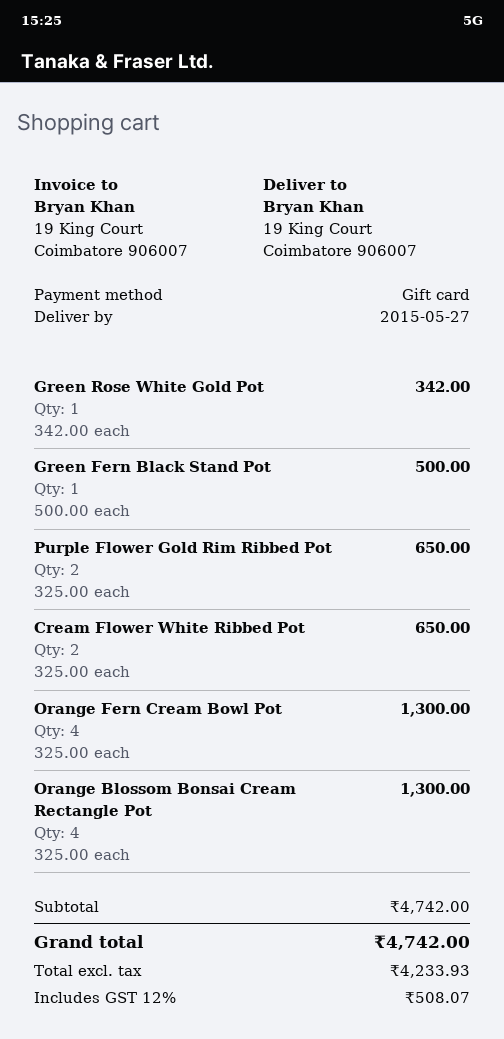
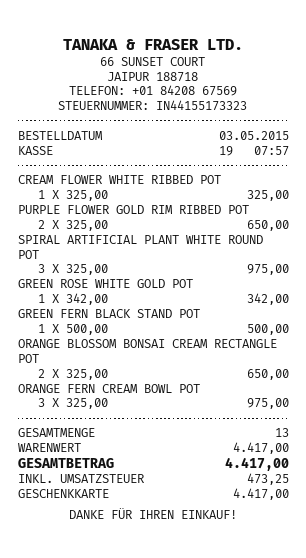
Cream Flower White Ribbed Pot: 2 x 325.00 = 650.00 -> 1 x 325.00 = 325.00
Orange Fern Cream Bowl Pot: 4 x 325.00 = 1300.00 -> 3 x 325.00 = 975.00
Orange Blossom Bonsai Cream Rectangle Pot: 4 x 325.00 = 1300.00 -> 2 x 325.00 = 650.00
SPIRAL ARTIFICIAL PLANT WHITE ROUND POT: none -> 3 x 325.00 = 975.00
subtotal: 4742.00 -> 4417.00
tax: 508.07 -> 473.25
total: 4742.00 -> 4417.00

